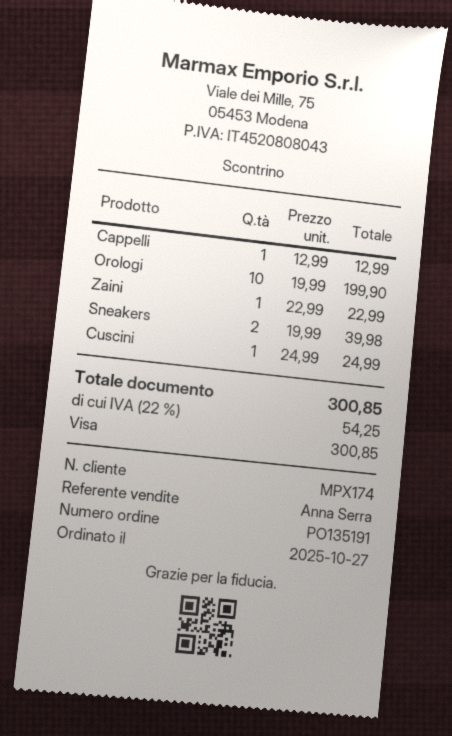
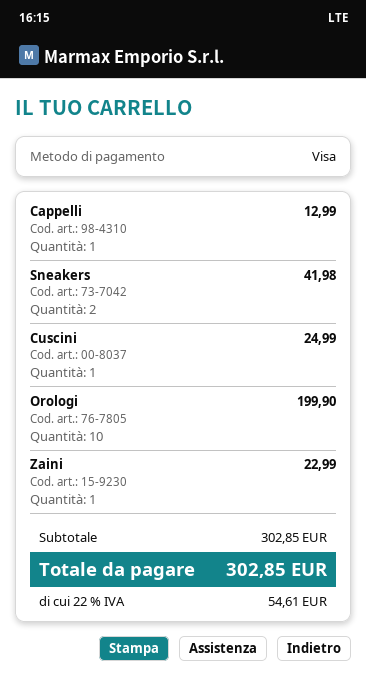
Sneakers: 2 for 39.98 -> 2 for 41.98
tax: 22% = 54.25 -> 22% = 54.61
total: 300.85 -> 302.85

